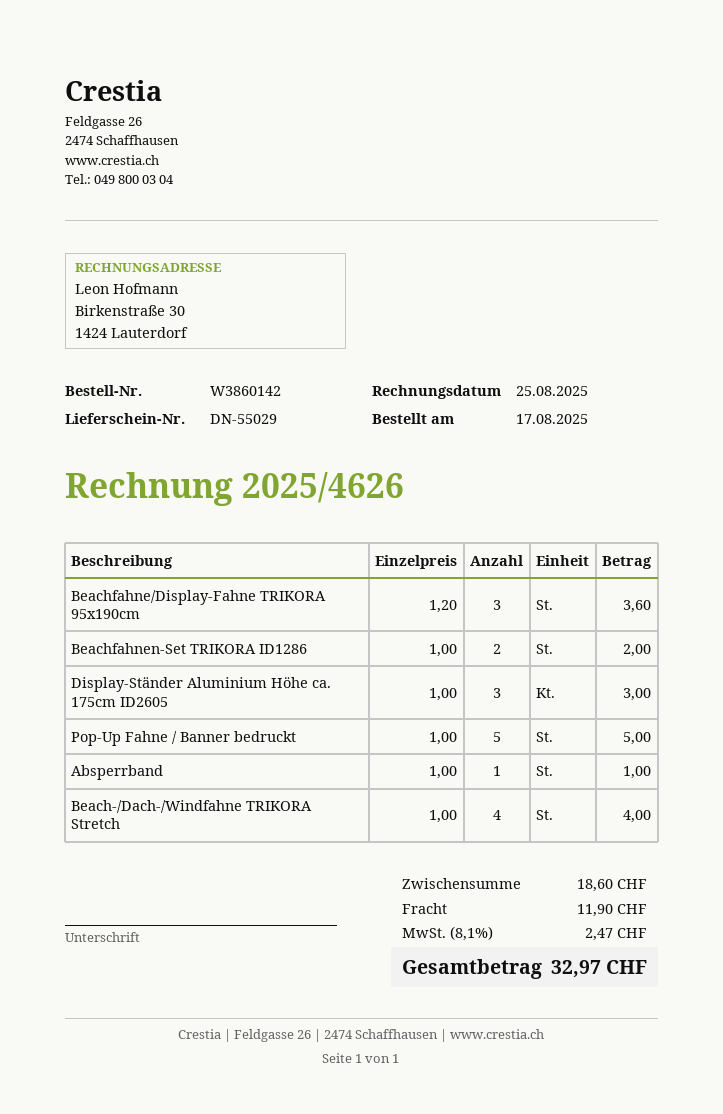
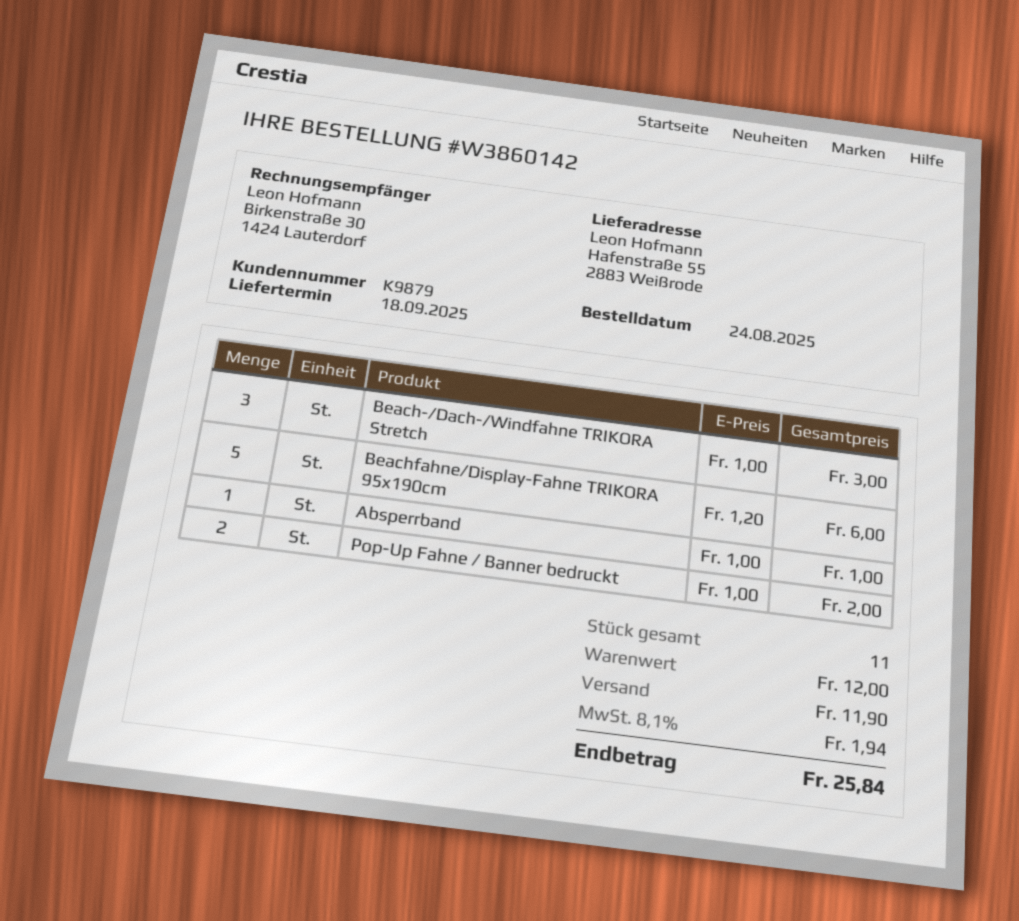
order date: 2025-08-17 -> 2025-08-24
Beachfahne/Display-Fahne TRIKORA 95x190cm: 3 x 1.20 = 3.60 -> 5 x 1.20 = 6.00
Beachfahnen-Set TRIKORA ID1286: 2 x 1.00 = 2.00 -> none
Display-Ständer Aluminium Höhe ca. 175cm ID2605: 3 x 1.00 = 3.00 -> none
Pop-Up Fahne / Banner bedruckt: 5 x 1.00 = 5.00 -> 2 x 1.00 = 2.00
Beach-/Dach-/Windfahne TRIKORA Stretch: 4 x 1.00 = 4.00 -> 3 x 1.00 = 3.00
subtotal: 18.60 -> 12.00
tax: 8.1% = 2.47 -> 8.1% = 1.94
total: 32.97 -> 25.84

